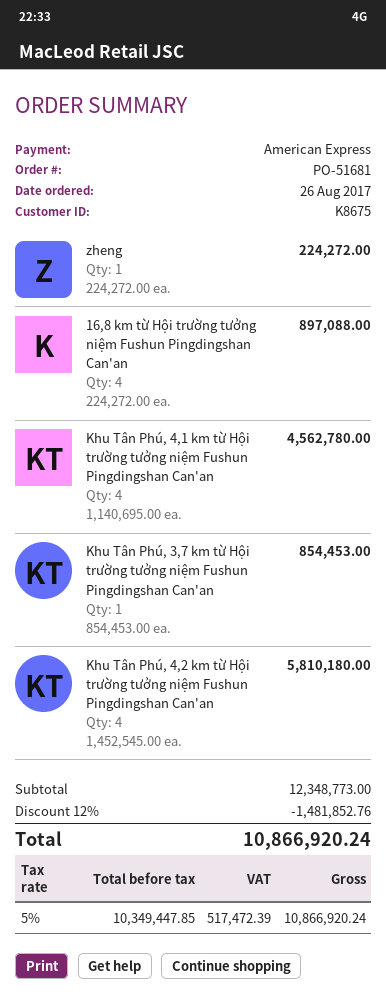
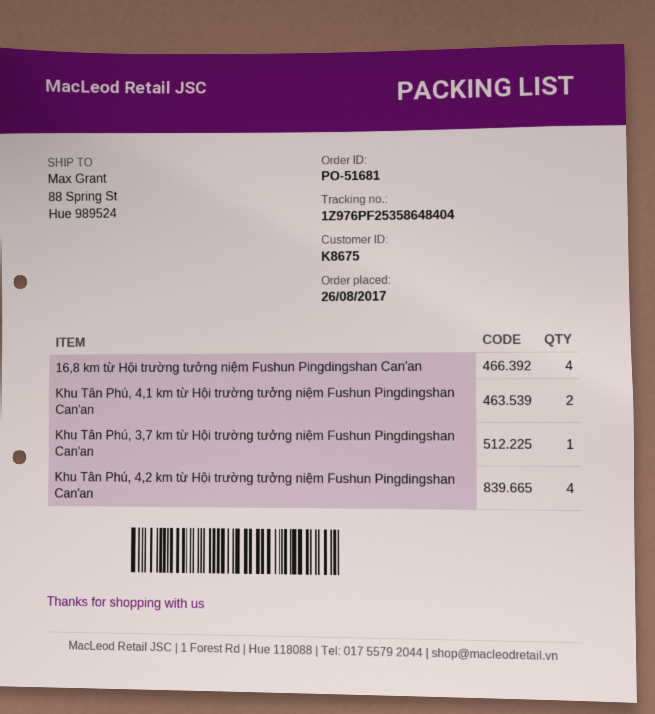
zheng: 1 -> none
Khu Tân Phú, 4,1 km từ Hội trường tưởng niệm Fushun Pingdingshan Can'an: 4 -> 2

